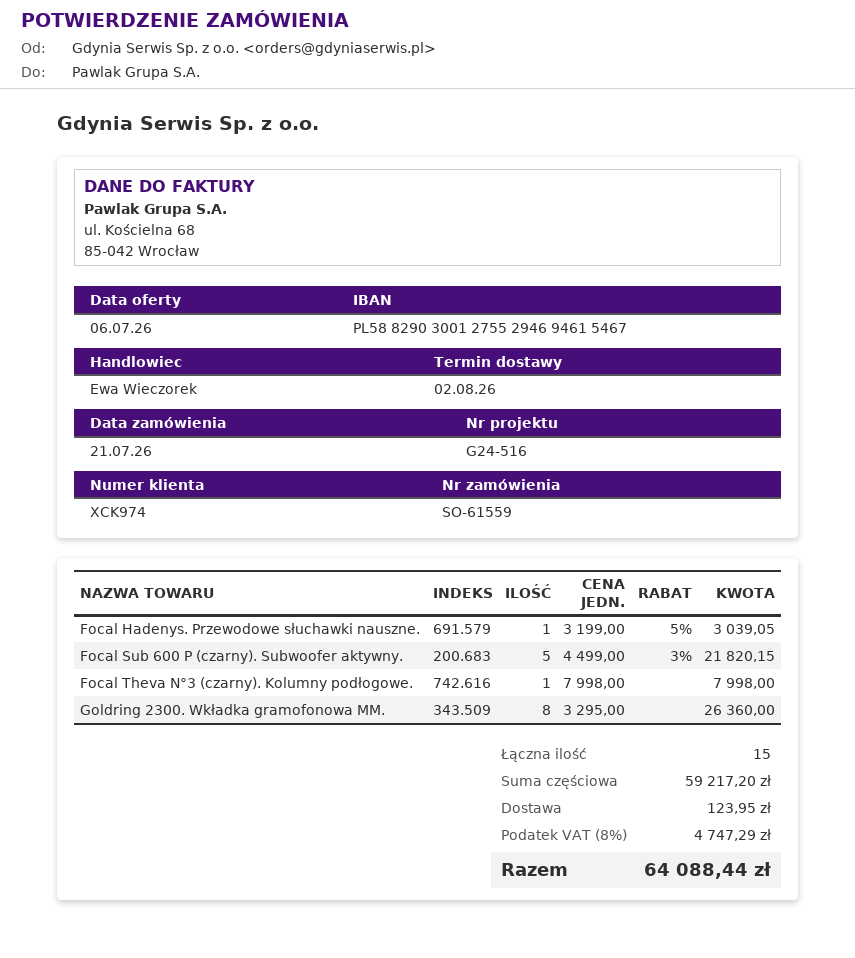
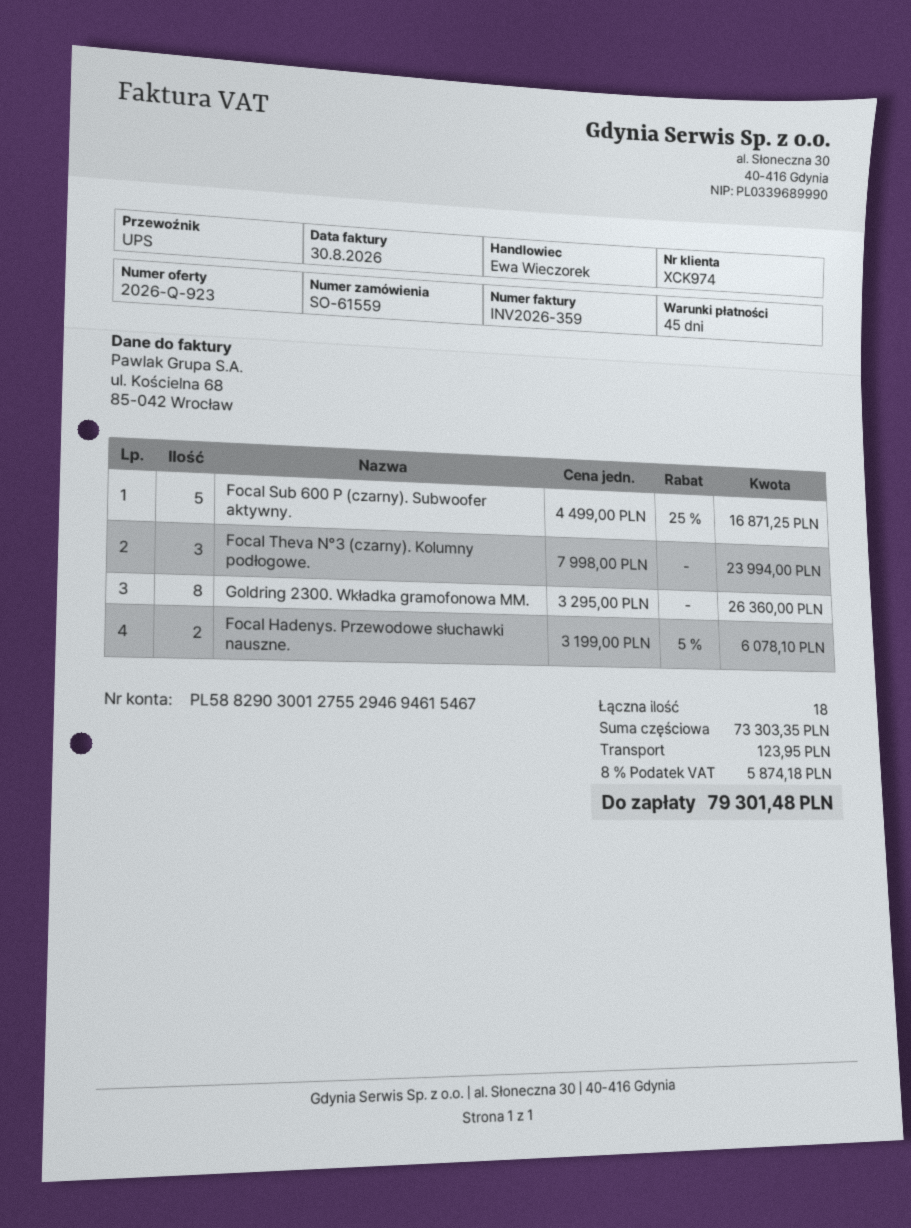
Focal Hadenys. Przewodowe słuchawki nauszne.: 1 x 3199.00 - 5% = 3039.05 -> 2 x 3199.00 - 5% = 6078.10
Focal Sub 600 P (czarny). Subwoofer aktywny.: 5 x 4499.00 - 3% = 21820.15 -> 5 x 4499.00 - 25% = 16871.25
Focal Theva N°3 (czarny). Kolumny podłogowe.: 1 x 7998.00 = 7998.00 -> 3 x 7998.00 = 23994.00
total quantity: 15 -> 18
subtotal: 59217.20 -> 73303.35
tax: 8% = 4747.29 -> 8% = 5874.18
total: 64088.44 -> 79301.48

